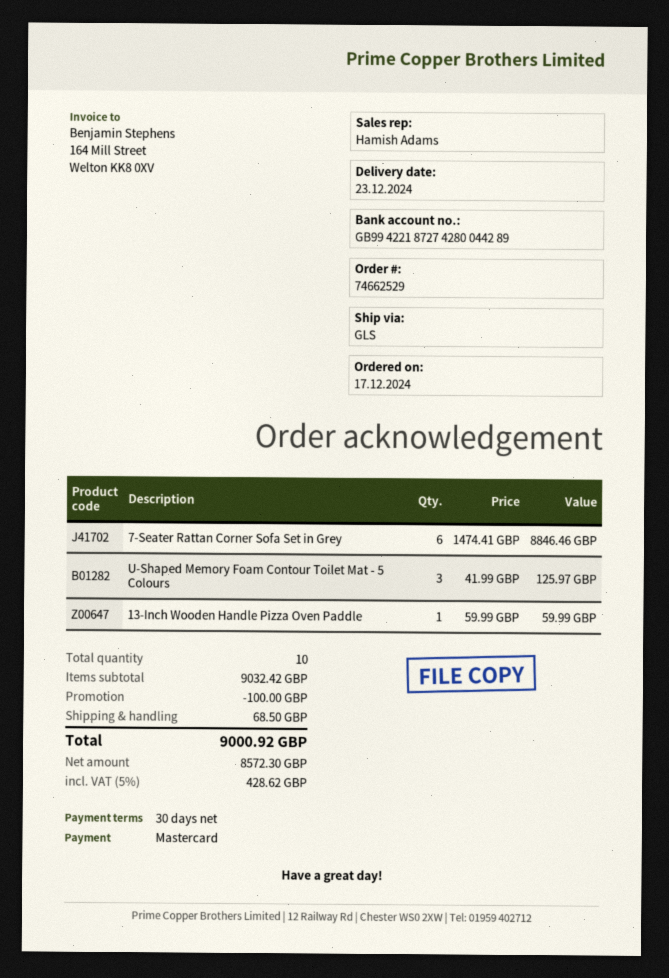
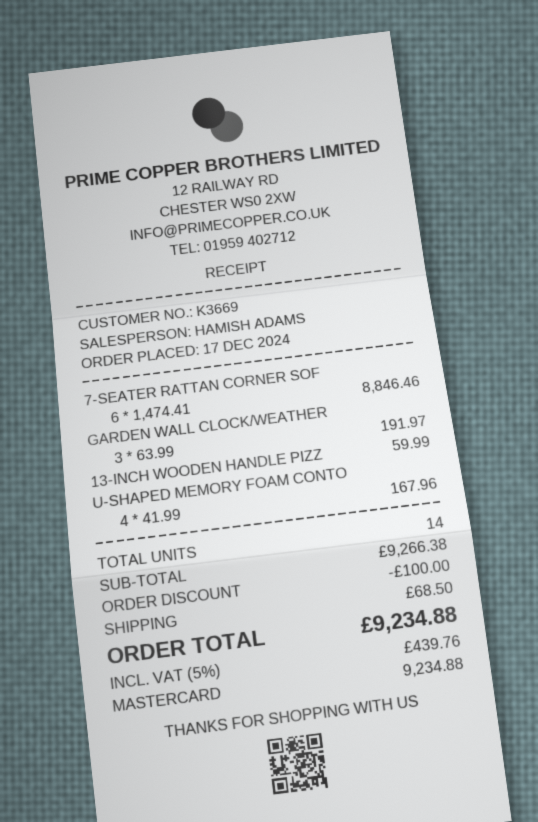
U-Shaped Memory Foam Contour Toilet Mat - 5 Colours: 3 x 41.99 = 125.97 -> 4 x 41.99 = 167.96
GARDEN WALL CLOCK/WEATHER: none -> 3 x 63.99 = 191.97
total quantity: 10 -> 14
subtotal: 9032.42 -> 9266.38
tax: 5% = 428.62 -> 5% = 439.76
total: 9000.92 -> 9234.88

